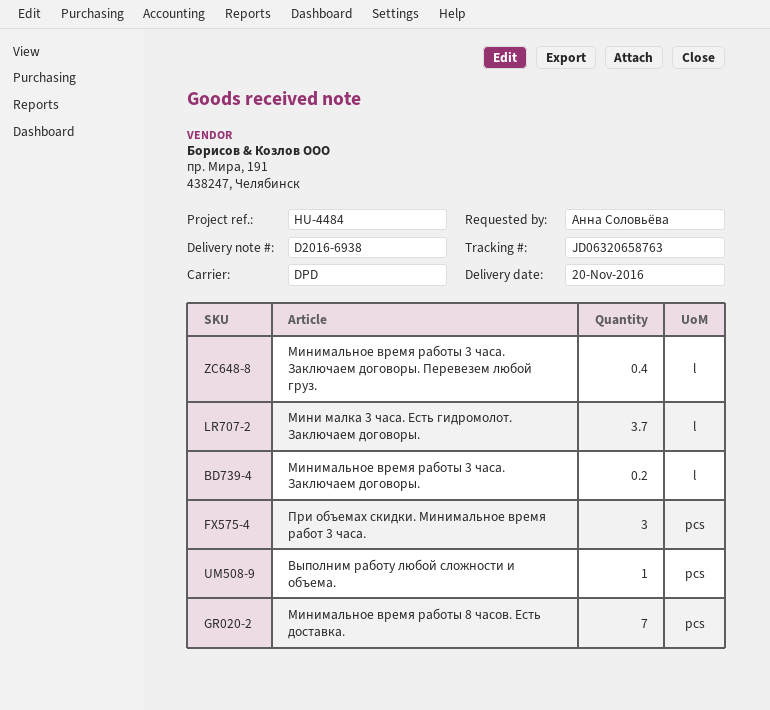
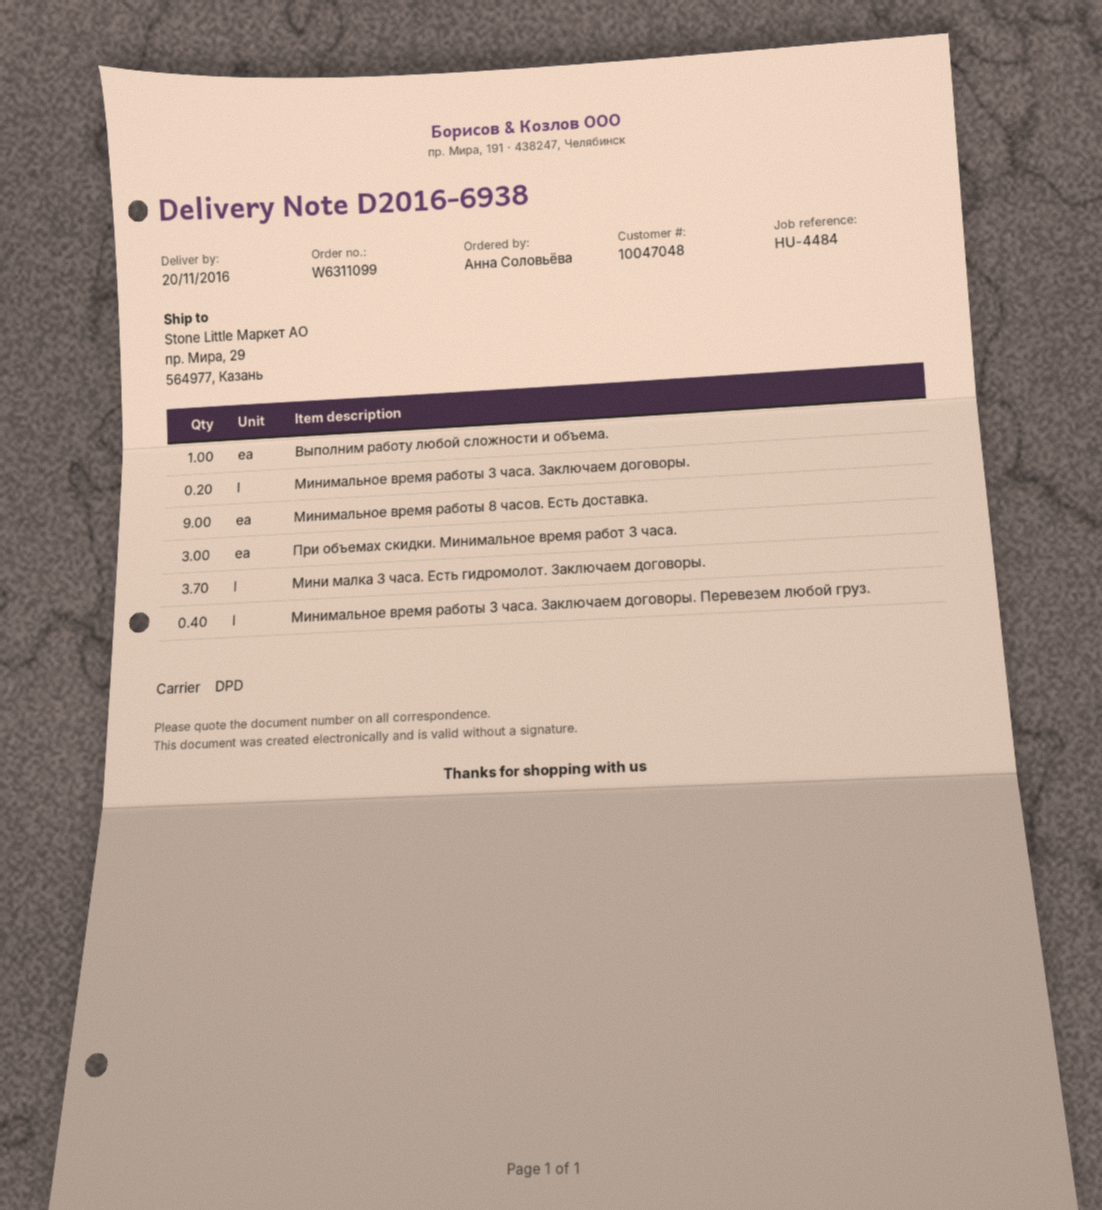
Минимальное время работы 8 часов. Есть доставка.: 7 -> 9

